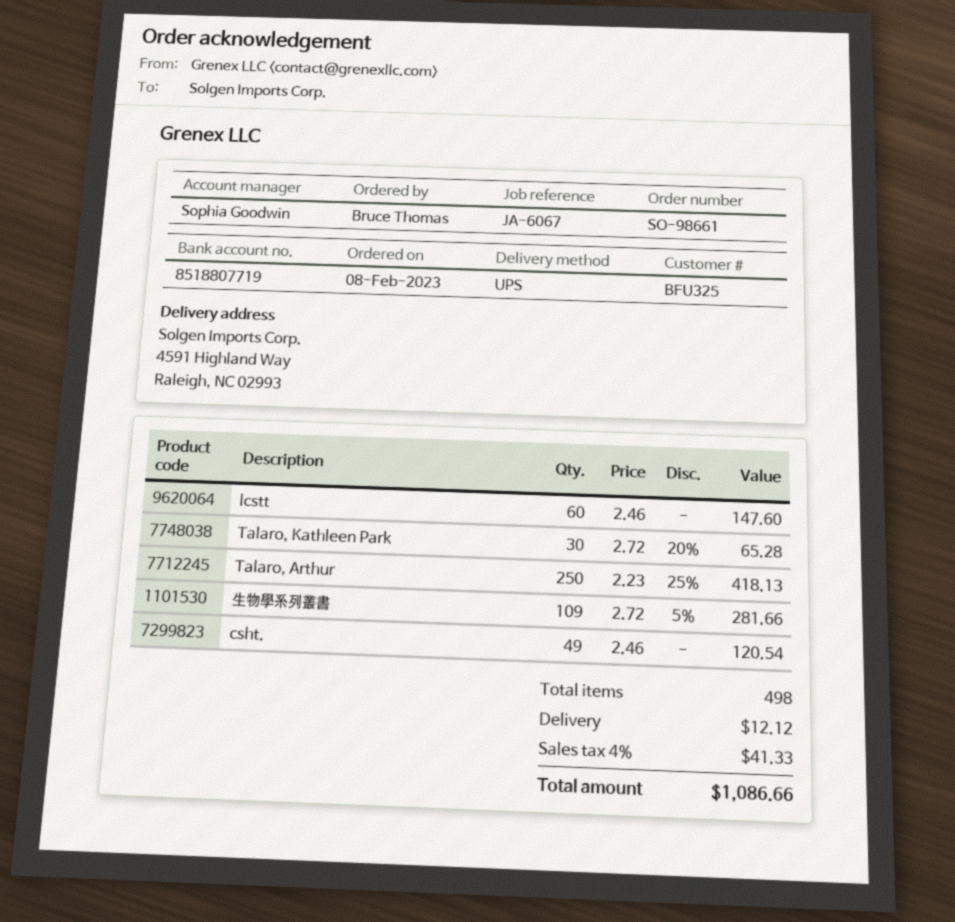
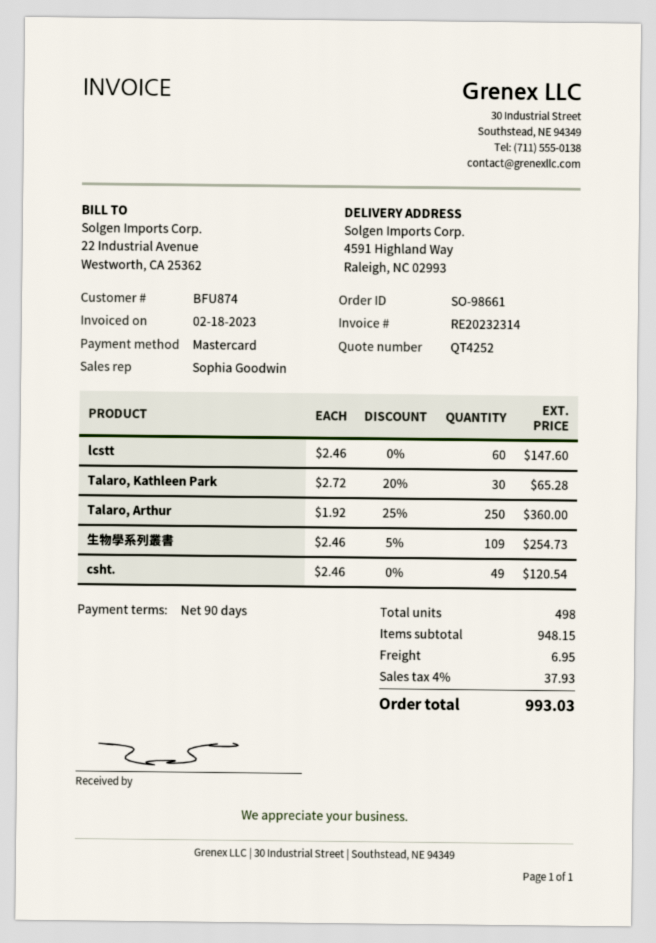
customer number: BFU325 -> BFU874
Talaro, Arthur: 250 x 2.23 - 25% = 418.13 -> 250 x 1.92 - 25% = 360.00
生物學系列叢書: 109 x 2.72 - 5% = 281.66 -> 109 x 2.46 - 5% = 254.73
shipping: 12.12 -> 6.95
tax: 4% = 41.33 -> 4% = 37.93
total: 1086.66 -> 993.03

